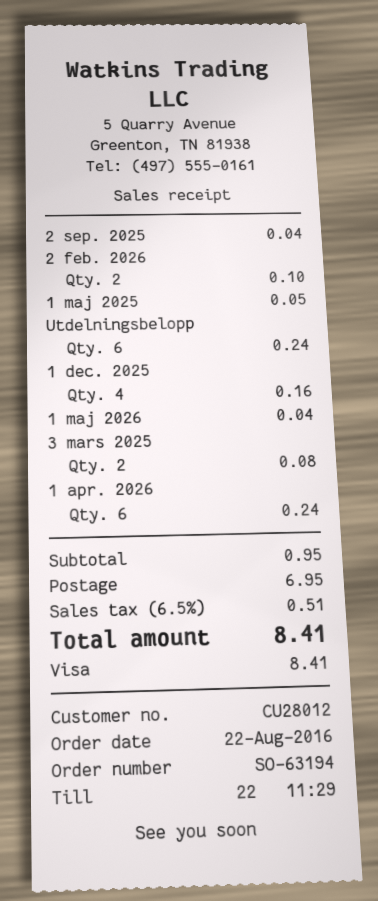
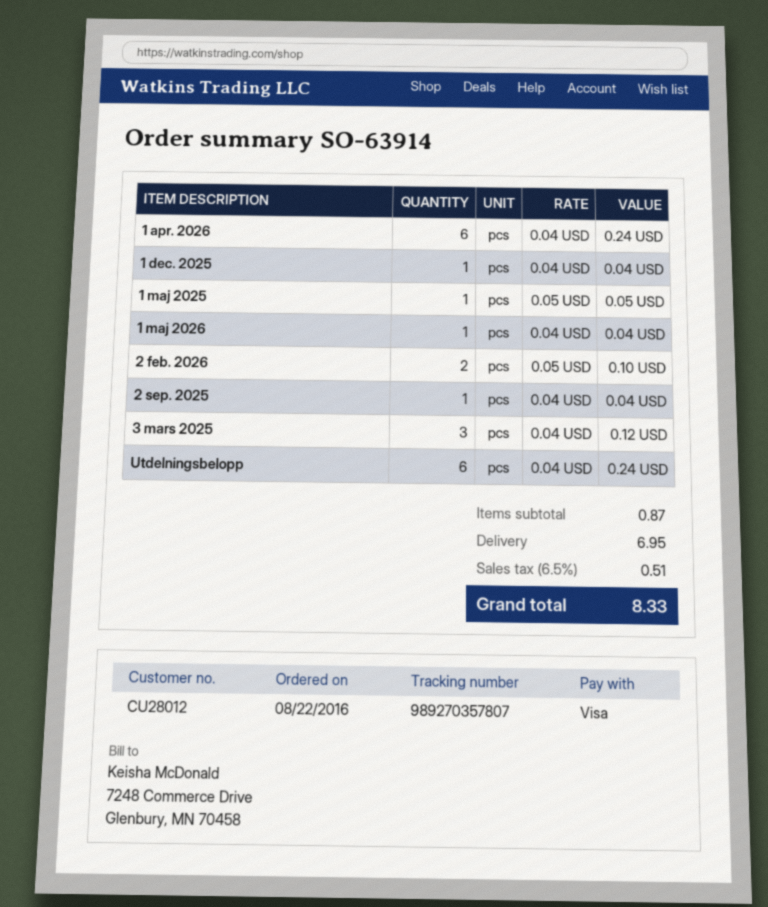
order number: SO-63194 -> SO-63914
1 dec. 2025: 4 for 0.16 -> 1 for 0.04
3 mars 2025: 2 for 0.08 -> 3 for 0.12
subtotal: 0.95 -> 0.87
total: 8.41 -> 8.33

